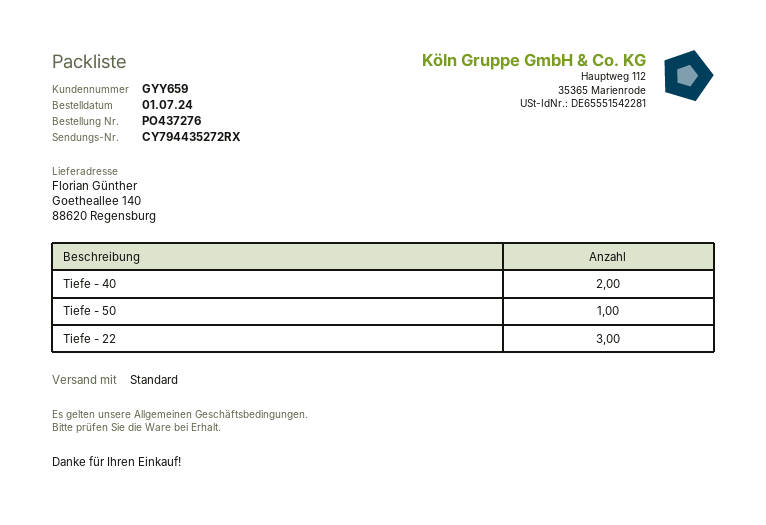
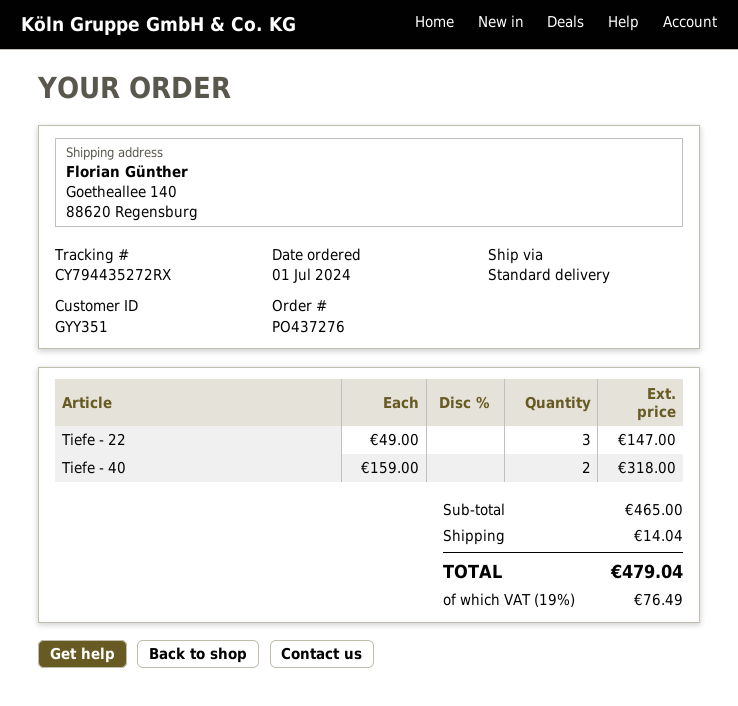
customer number: GYY659 -> GYY351
Tiefe - 50: 1 -> none

